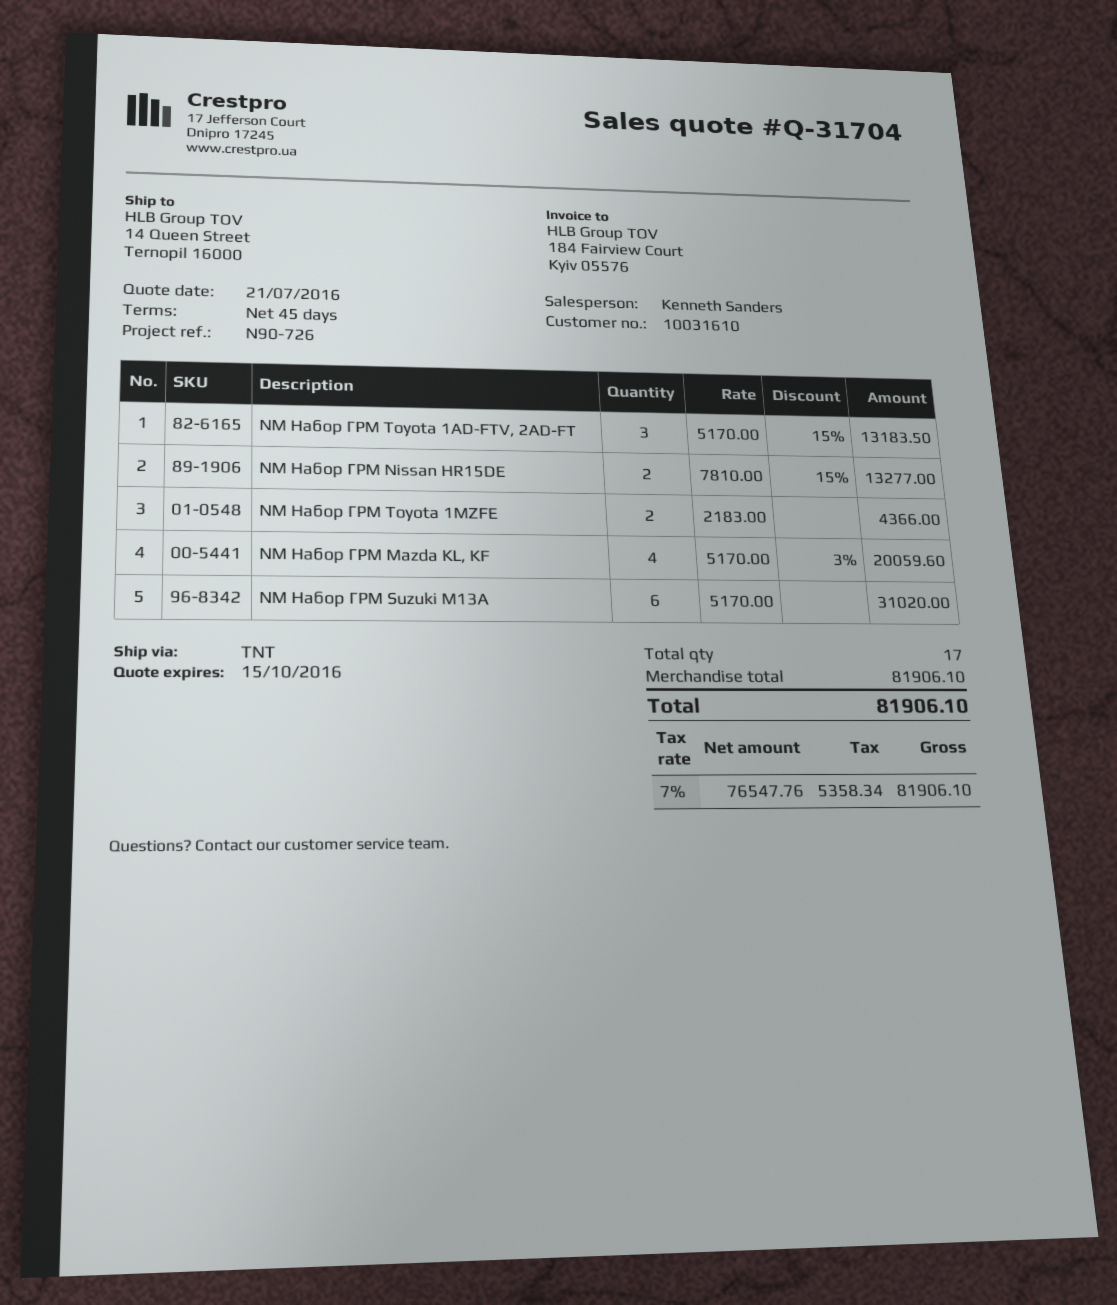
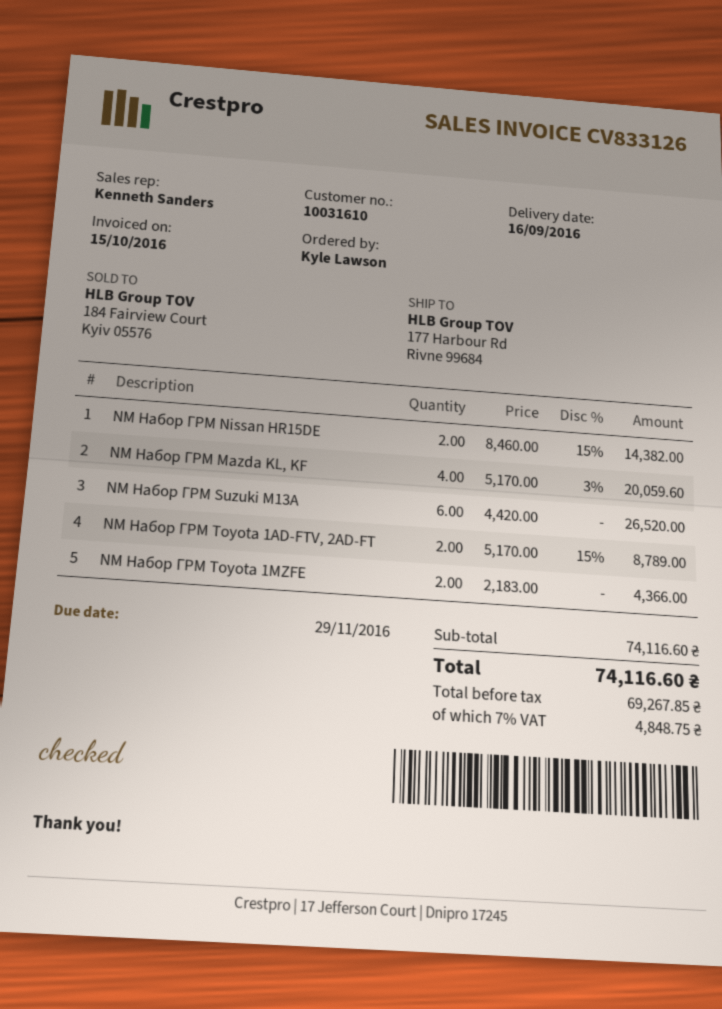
ship to: 14 Queen Street, Ternopil 16000 -> 177 Harbour Rd, Rivne 99684
NM Набор ГРМ Toyota 1AD-FTV, 2AD-FT: 3 x 5170.00 - 15% = 13183.50 -> 2 x 5170.00 - 15% = 8789.00
NM Набор ГРМ Nissan HR15DE: 2 x 7810.00 - 15% = 13277.00 -> 2 x 8460.00 - 15% = 14382.00
NM Набор ГРМ Suzuki M13A: 6 x 5170.00 = 31020.00 -> 6 x 4420.00 = 26520.00
subtotal: 81906.10 -> 74116.60
net: 76547.76 -> 69267.85
tax: 7% = 5358.34 -> 7% = 4848.75
total: 81906.10 -> 74116.60

